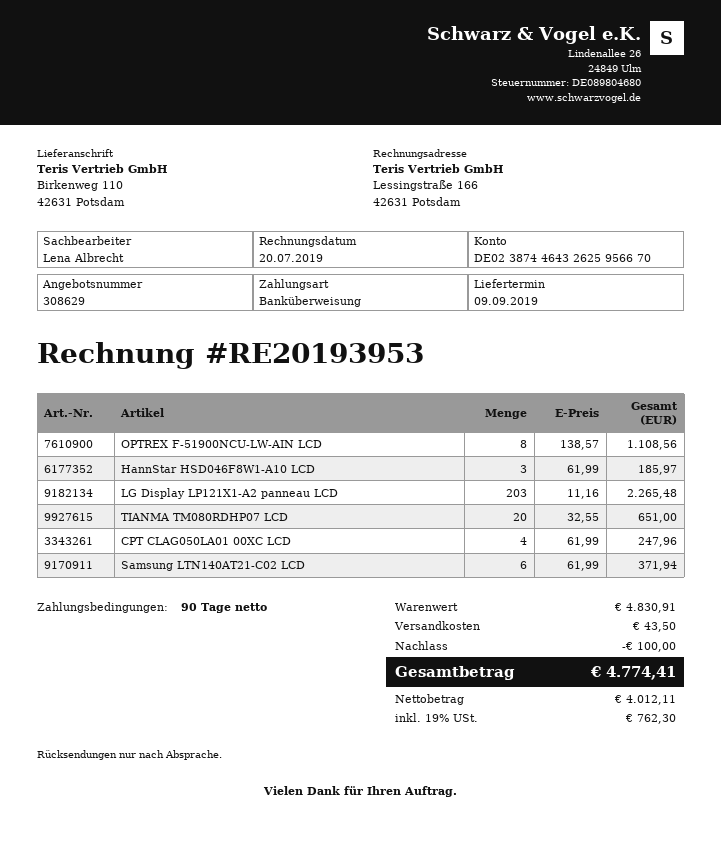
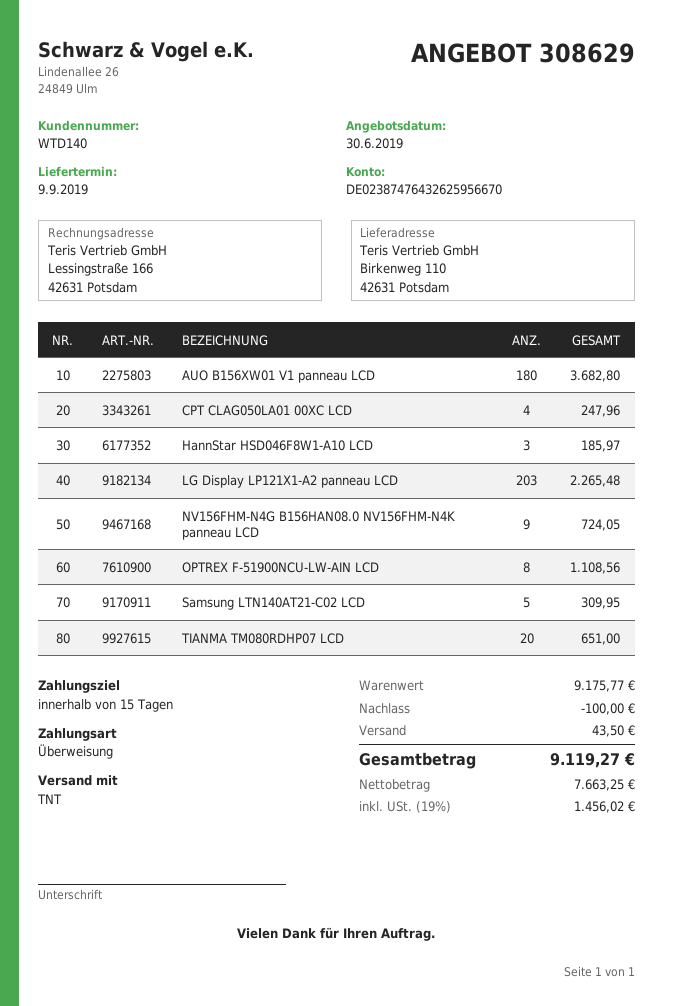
payment terms: 90 days -> 15 days
bank account: DE02387446432625956670 -> DE02387476432625956670
Samsung LTN140AT21-C02 LCD: 6 for 371.94 -> 5 for 309.95
AUO B156XW01 V1 panneau LCD: none -> 180 for 3682.80
NV156FHM-N4G B156HAN08.0 NV156FHM-N4K panneau LCD: none -> 9 for 724.05
subtotal: 4830.91 -> 9175.77
net: 4012.11 -> 7663.25
tax: 19% = 762.30 -> 19% = 1456.02
total: 4774.41 -> 9119.27

